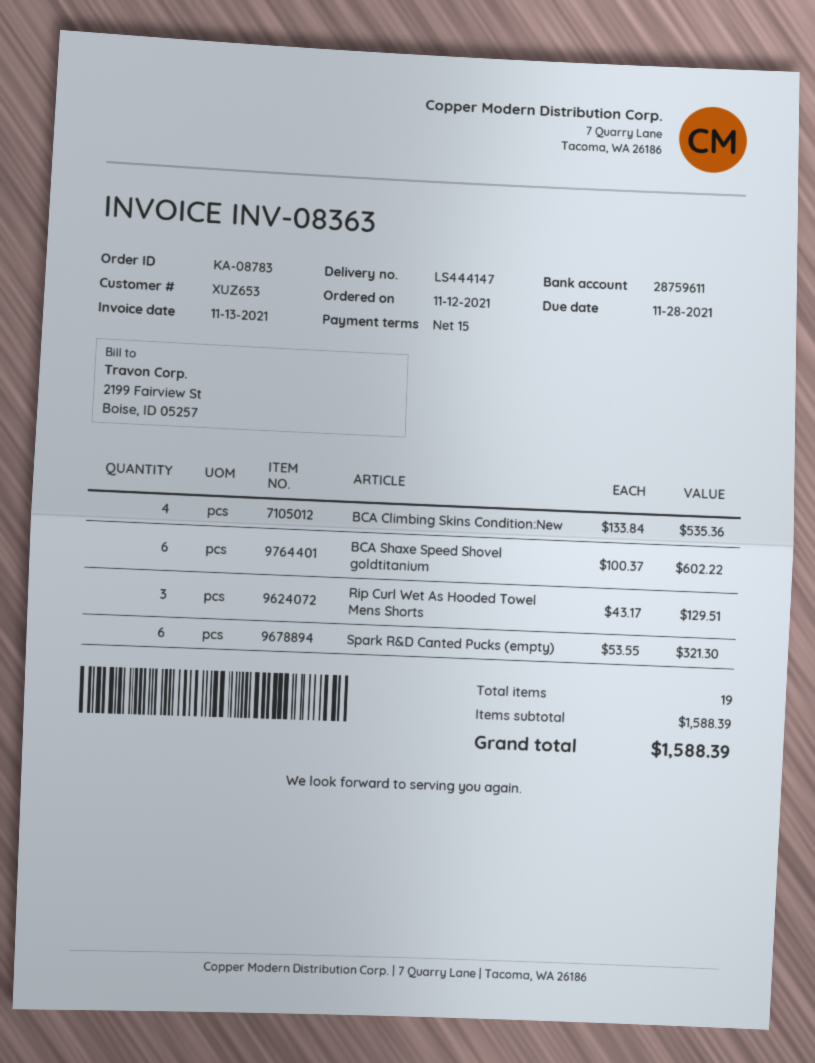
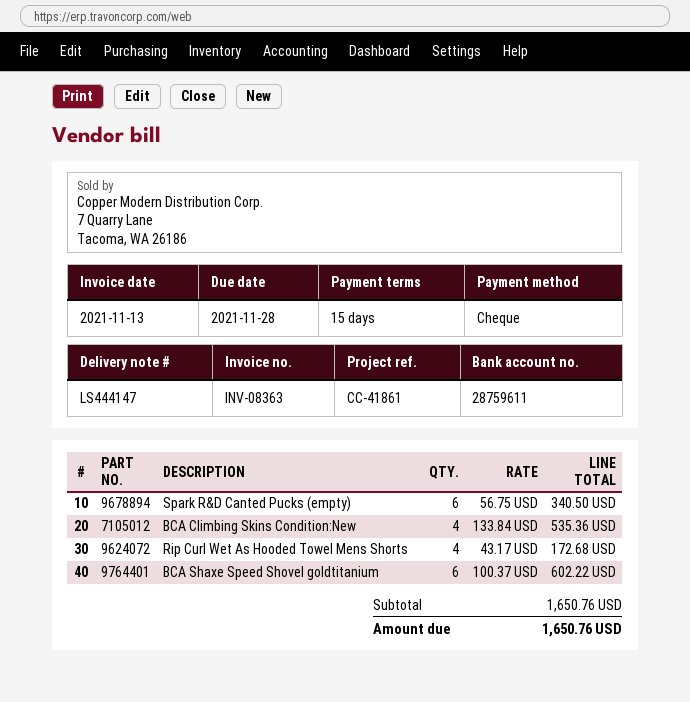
Rip Curl Wet As Hooded Towel Mens Shorts: 3 x 43.17 = 129.51 -> 4 x 43.17 = 172.68
Spark R&D Canted Pucks (empty): 6 x 53.55 = 321.30 -> 6 x 56.75 = 340.50
subtotal: 1588.39 -> 1650.76
total: 1588.39 -> 1650.76

